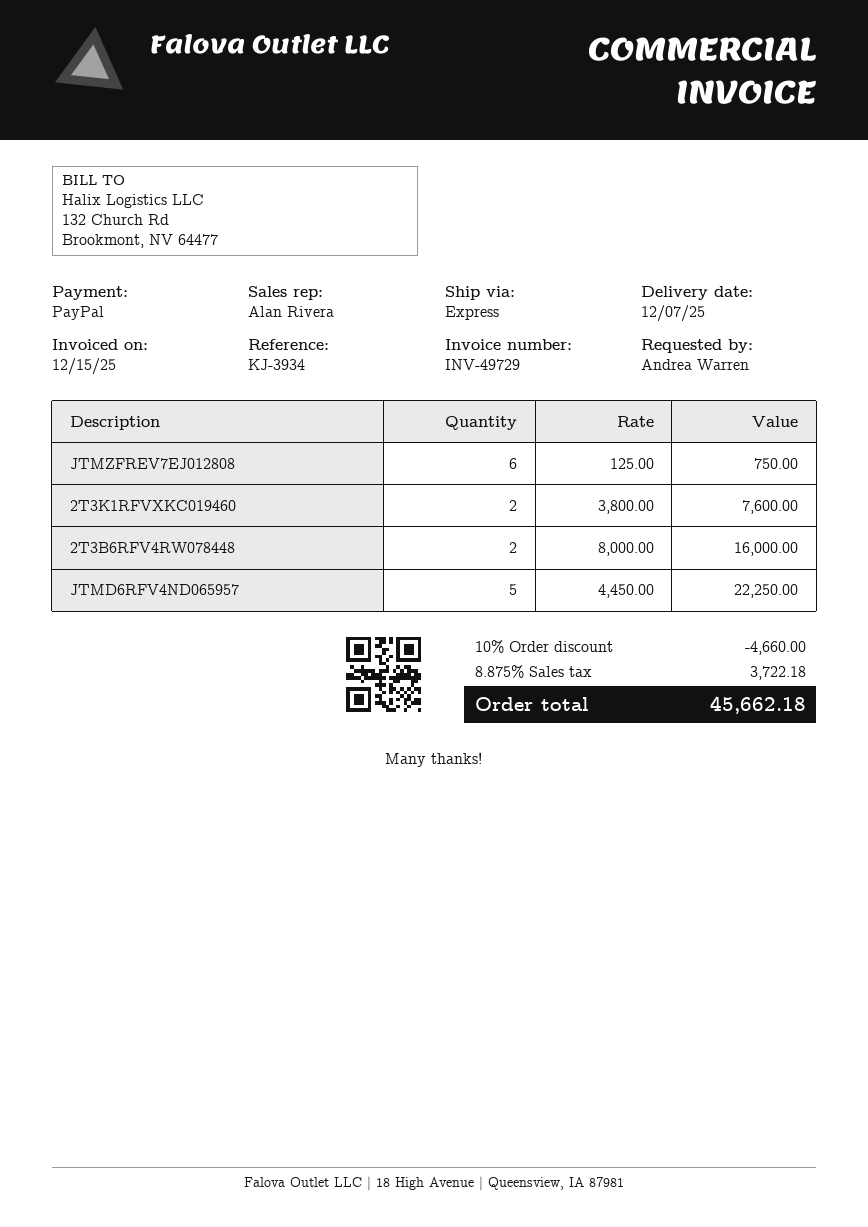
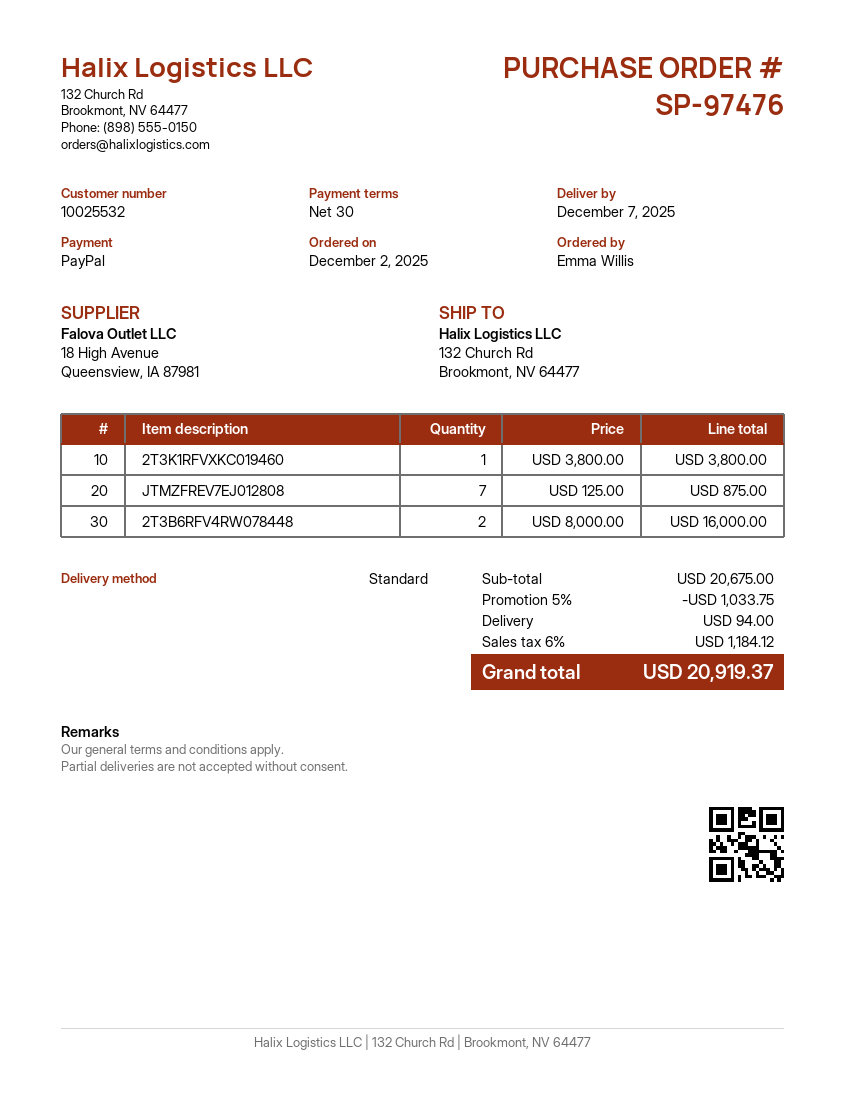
ordered by: Andrea Warren -> Emma Willis
shipping method: express -> standard
JTMZFREV7EJ012808: 6 x 125.00 = 750.00 -> 7 x 125.00 = 875.00
2T3K1RFVXKC019460: 2 x 3800.00 = 7600.00 -> 1 x 3800.00 = 3800.00
JTMD6RFV4ND065957: 5 x 4450.00 = 22250.00 -> none
discount: 10% = 4660.00 -> 5% = 1033.75
shipping: none -> 94.00
tax: 8.875% = 3722.18 -> 6% = 1184.12
total: 45662.18 -> 20919.37

